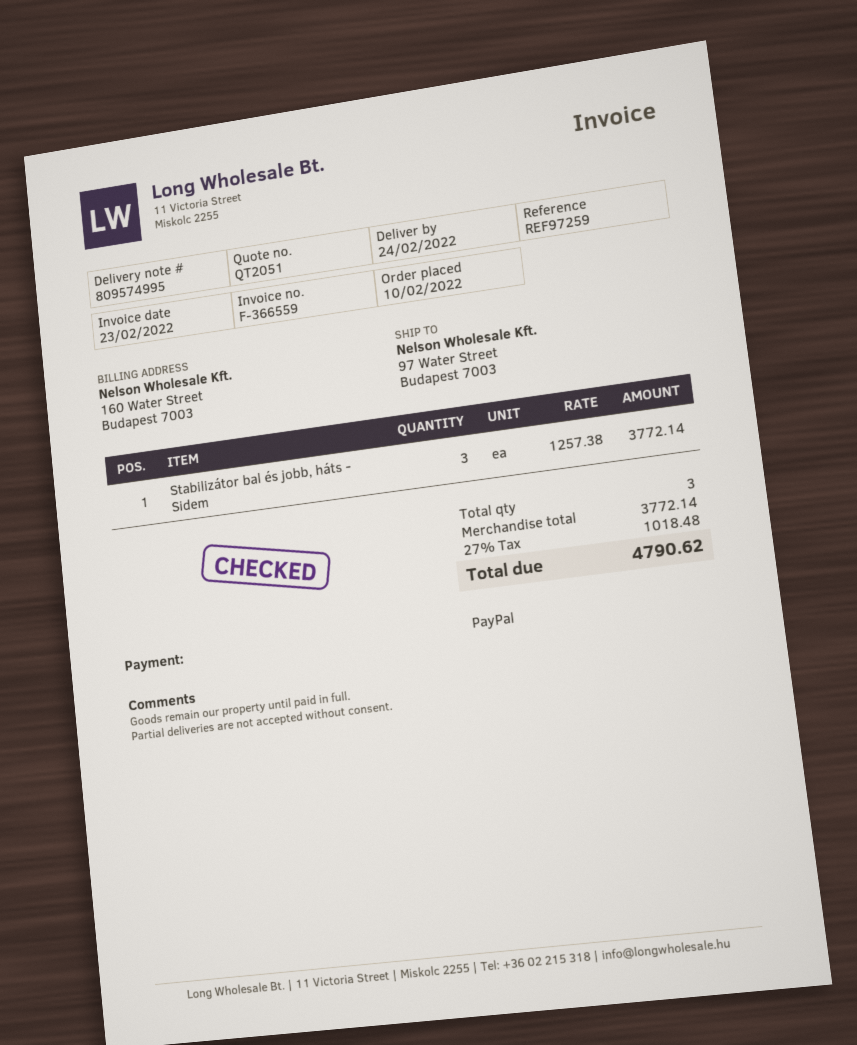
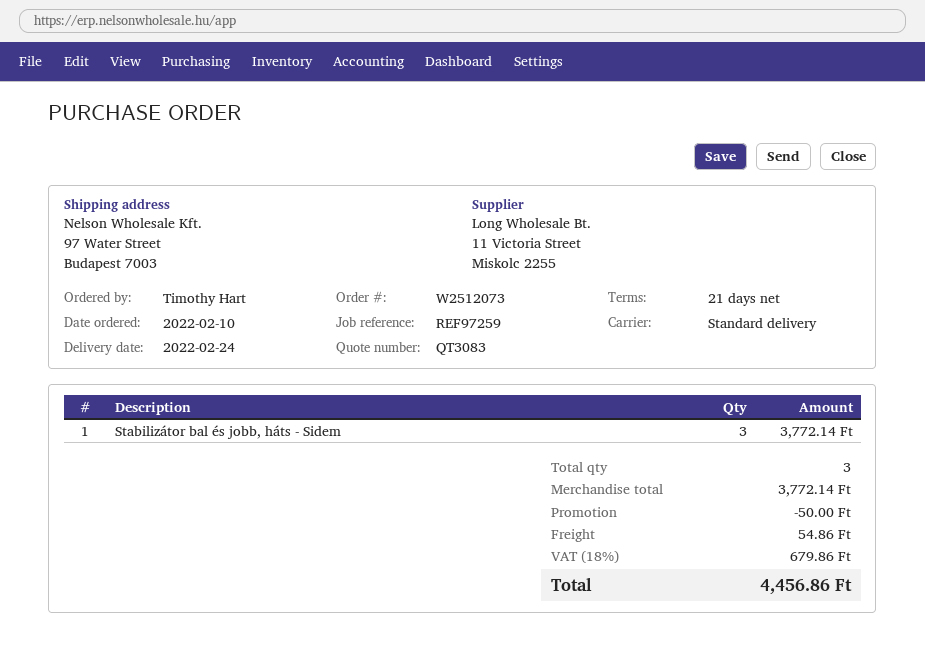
quote number: QT2051 -> QT3083
discount: none -> 50.00
shipping: none -> 54.86
tax: 27% = 1018.48 -> 18% = 679.86
total: 4790.62 -> 4456.86

